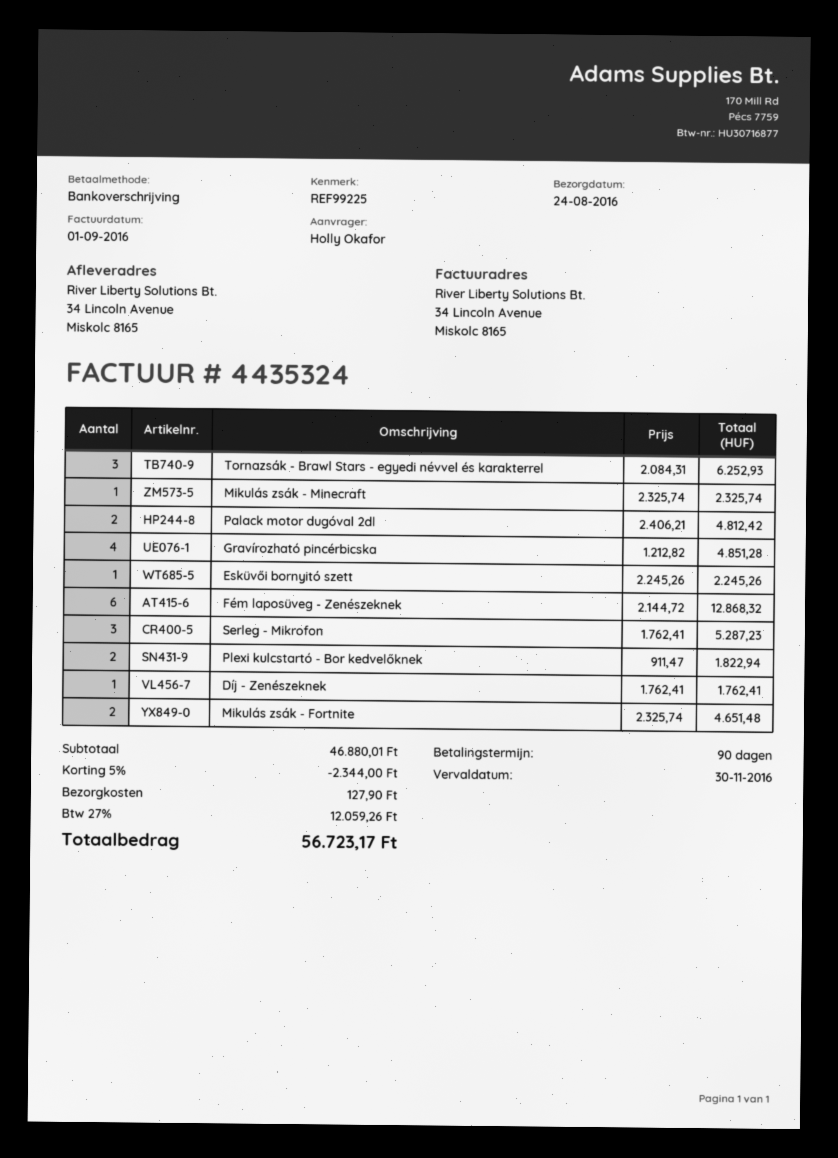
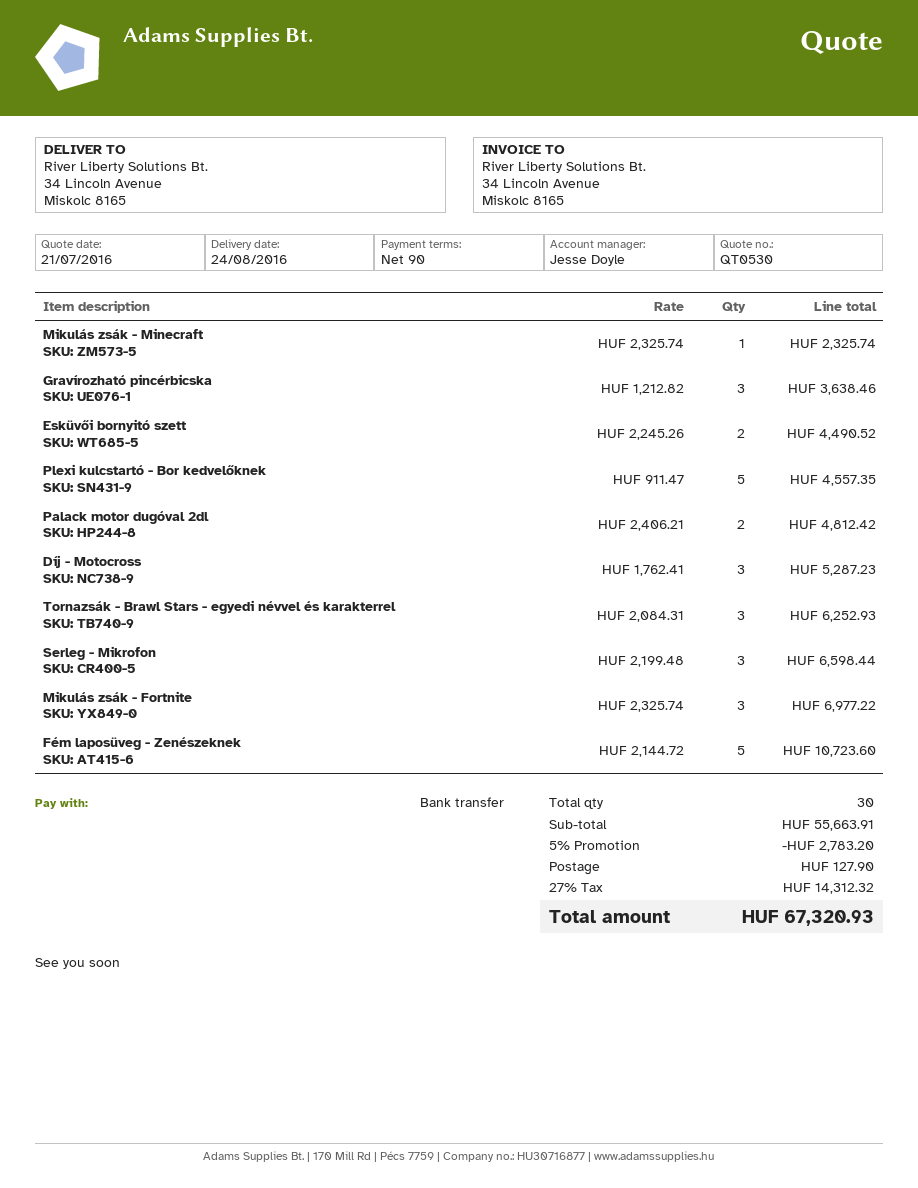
Gravírozható pincérbicska: 4 x 1212.82 = 4851.28 -> 3 x 1212.82 = 3638.46
Esküvői bornyitó szett: 1 x 2245.26 = 2245.26 -> 2 x 2245.26 = 4490.52
Fém laposüveg - Zenészeknek: 6 x 2144.72 = 12868.32 -> 5 x 2144.72 = 10723.60
Serleg - Mikrofon: 3 x 1762.41 = 5287.23 -> 3 x 2199.48 = 6598.44
Plexi kulcstartó - Bor kedvelőknek: 2 x 911.47 = 1822.94 -> 5 x 911.47 = 4557.35
Díj - Zenészeknek: 1 x 1762.41 = 1762.41 -> none
Mikulás zsák - Fortnite: 2 x 2325.74 = 4651.48 -> 3 x 2325.74 = 6977.22
Díj - Motocross: none -> 3 x 1762.41 = 5287.23
subtotal: 46880.01 -> 55663.91
discount: 5% = 2344.00 -> 5% = 2783.20
tax: 27% = 12059.26 -> 27% = 14312.32
total: 56723.17 -> 67320.93

